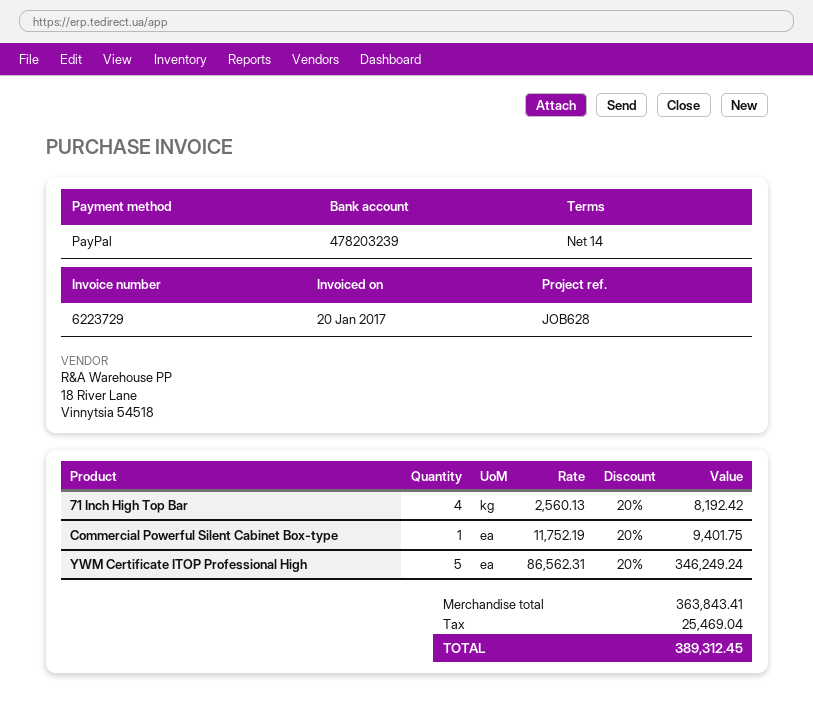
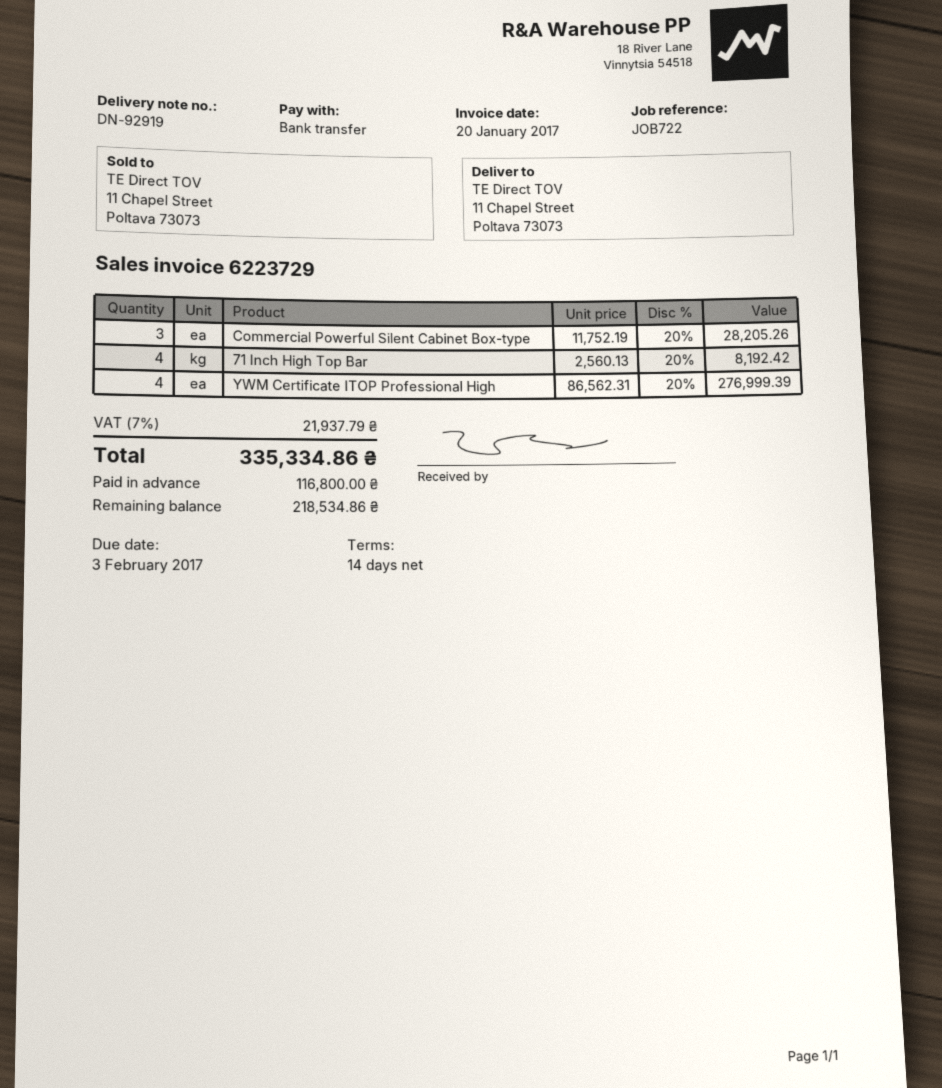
reference: JOB628 -> JOB722
payment method: PayPal -> bank transfer
Commercial Powerful Silent Cabinet Box-type: 1 x 11752.19 - 20% = 9401.75 -> 3 x 11752.19 - 20% = 28205.26
YWM Certificate ITOP Professional High: 5 x 86562.31 - 20% = 346249.24 -> 4 x 86562.31 - 20% = 276999.39
tax: 25469.04 -> 21937.79
total: 389312.45 -> 335334.86

